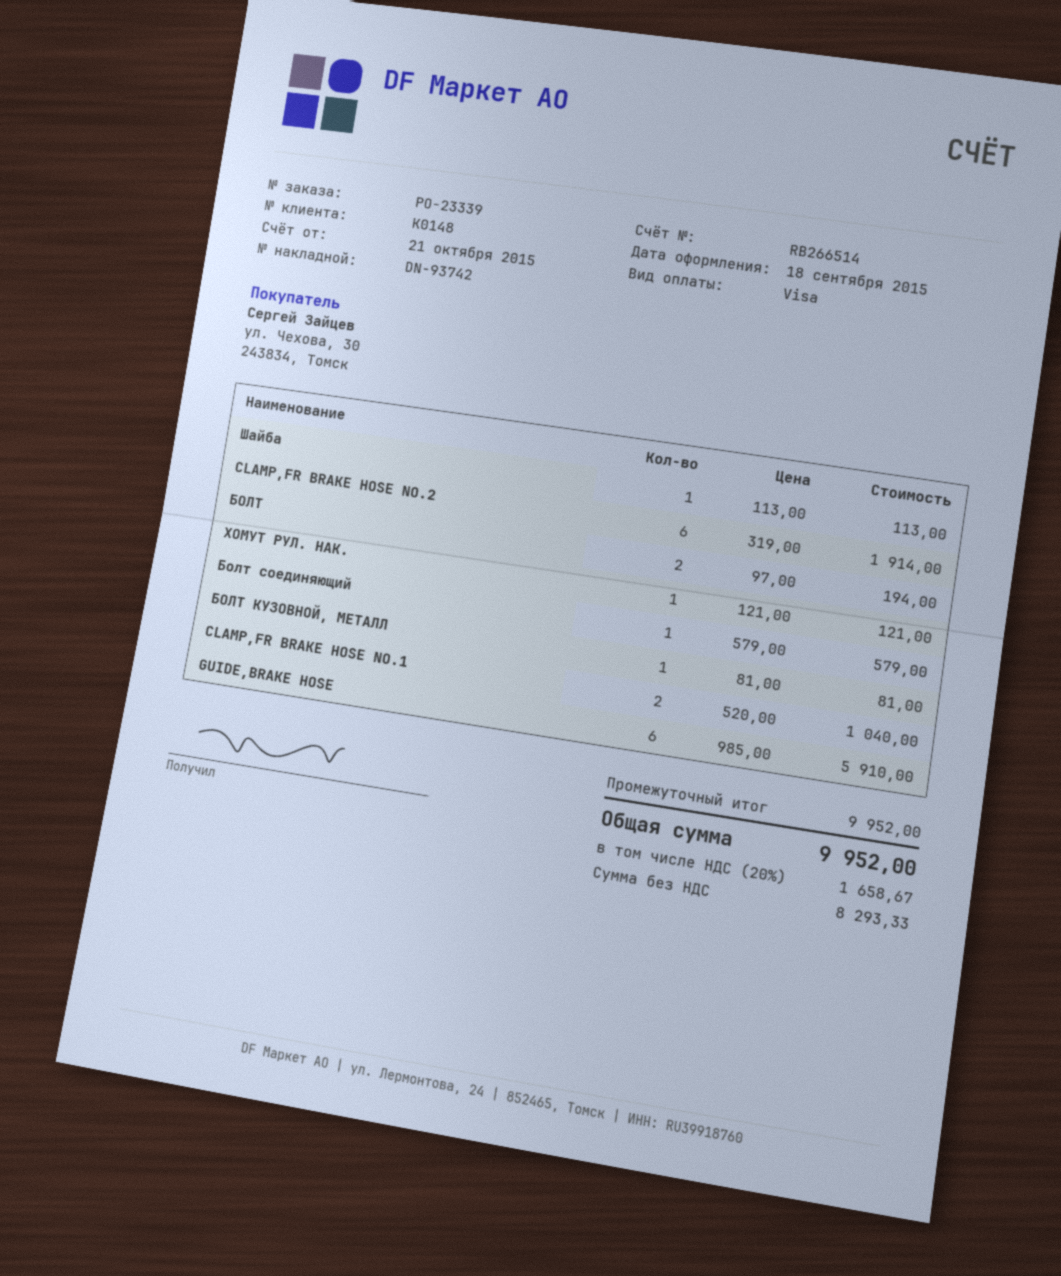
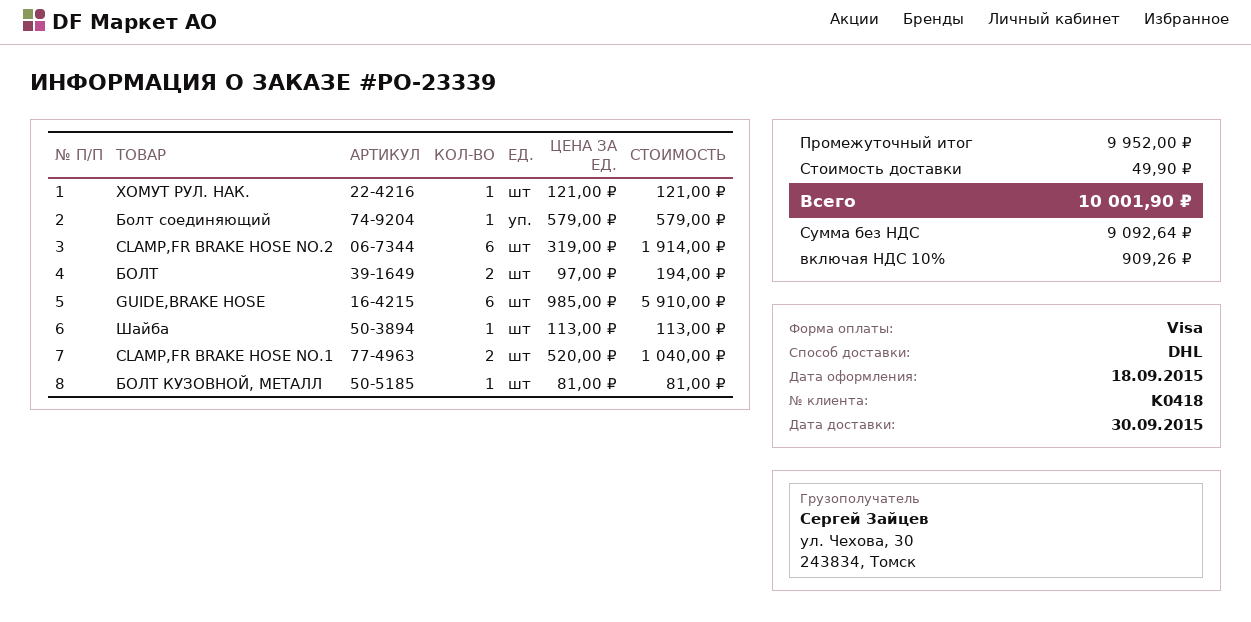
customer number: K0148 -> K0418
shipping: none -> 49.90
net: 8293.33 -> 9092.64
tax: 20% = 1658.67 -> 10% = 909.26
total: 9952.00 -> 10001.90

